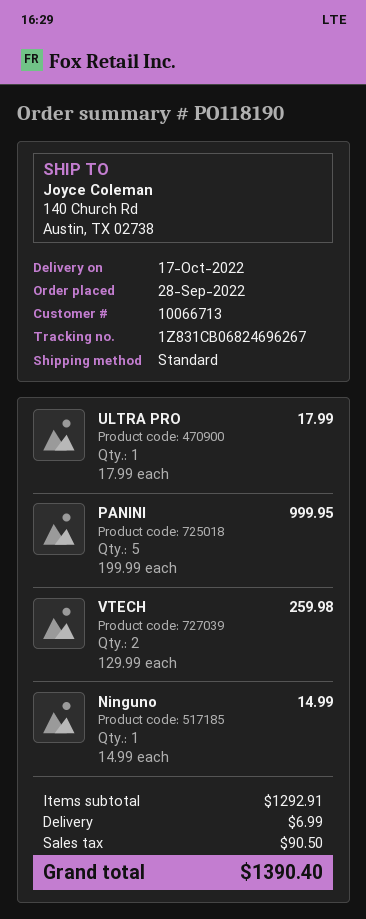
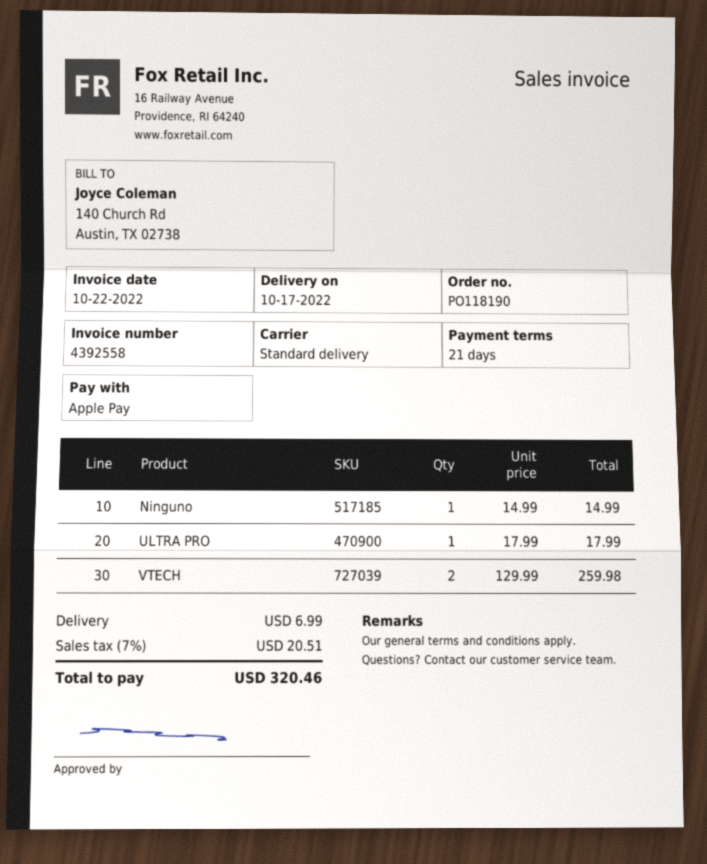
PANINI: 5 x 199.99 = 999.95 -> none
tax: 90.50 -> 20.51
total: 1390.40 -> 320.46

